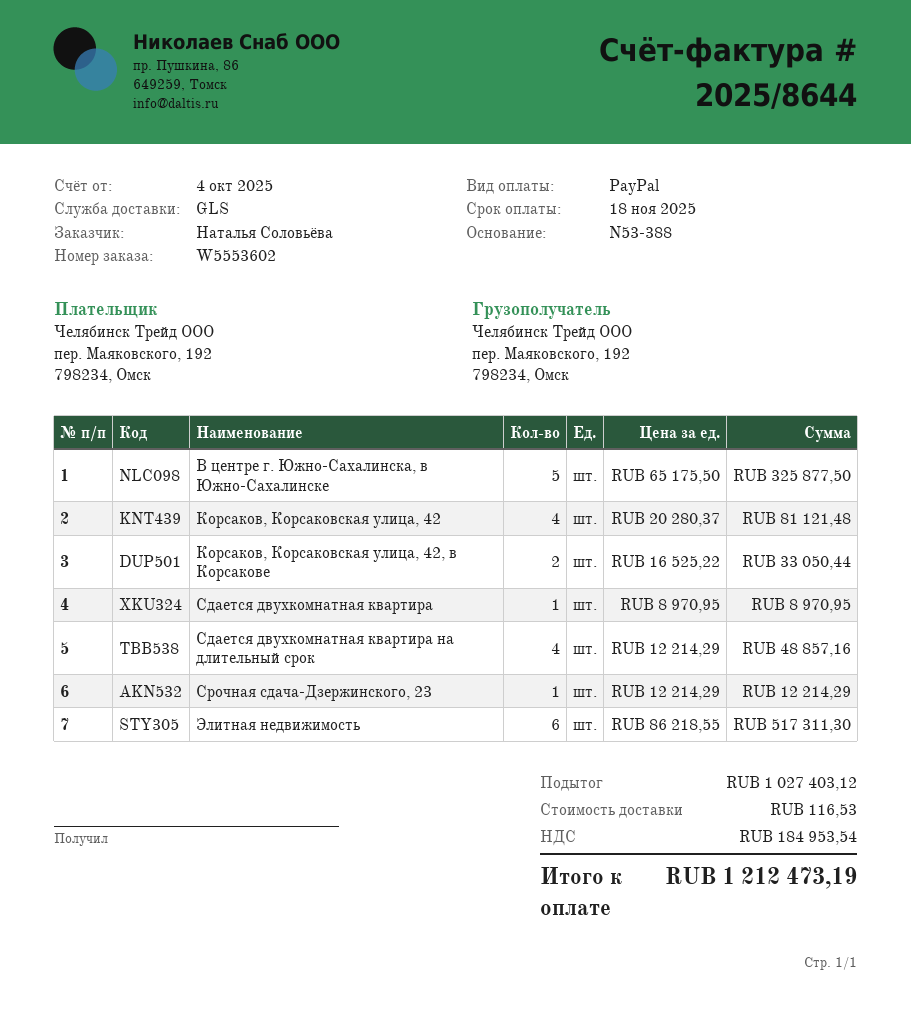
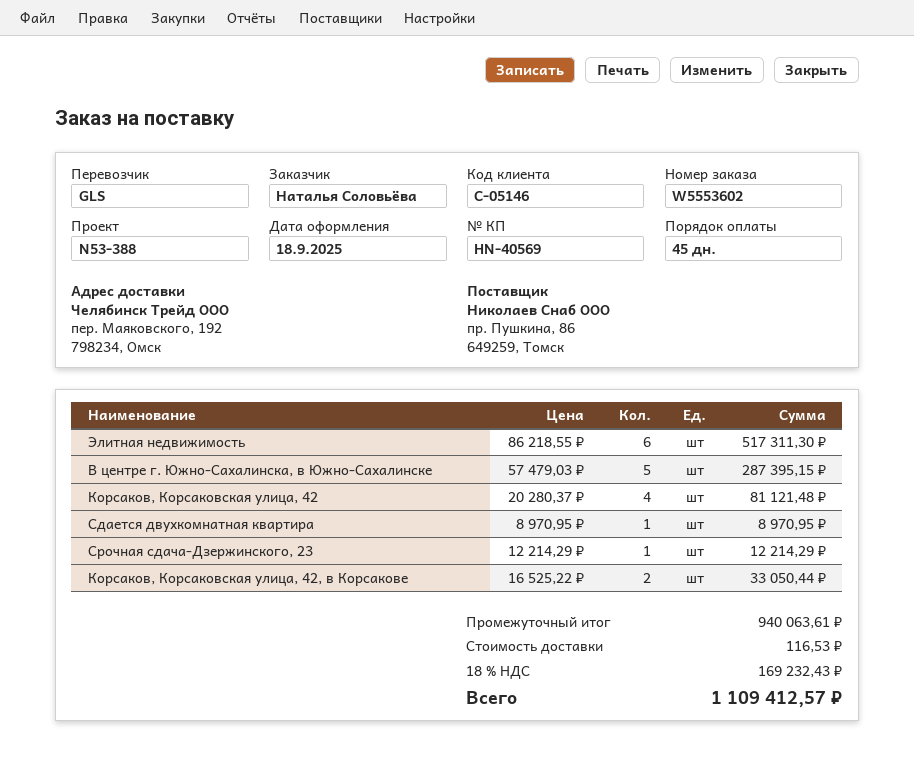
В центре г. Южно-Сахалинска, в Южно-Сахалинске: 5 x 65175.50 = 325877.50 -> 5 x 57479.03 = 287395.15
Сдается двухкомнатная квартира на длительный срок: 4 x 12214.29 = 48857.16 -> none
subtotal: 1027403.12 -> 940063.61
tax: 184953.54 -> 169232.43
total: 1212473.19 -> 1109412.57

